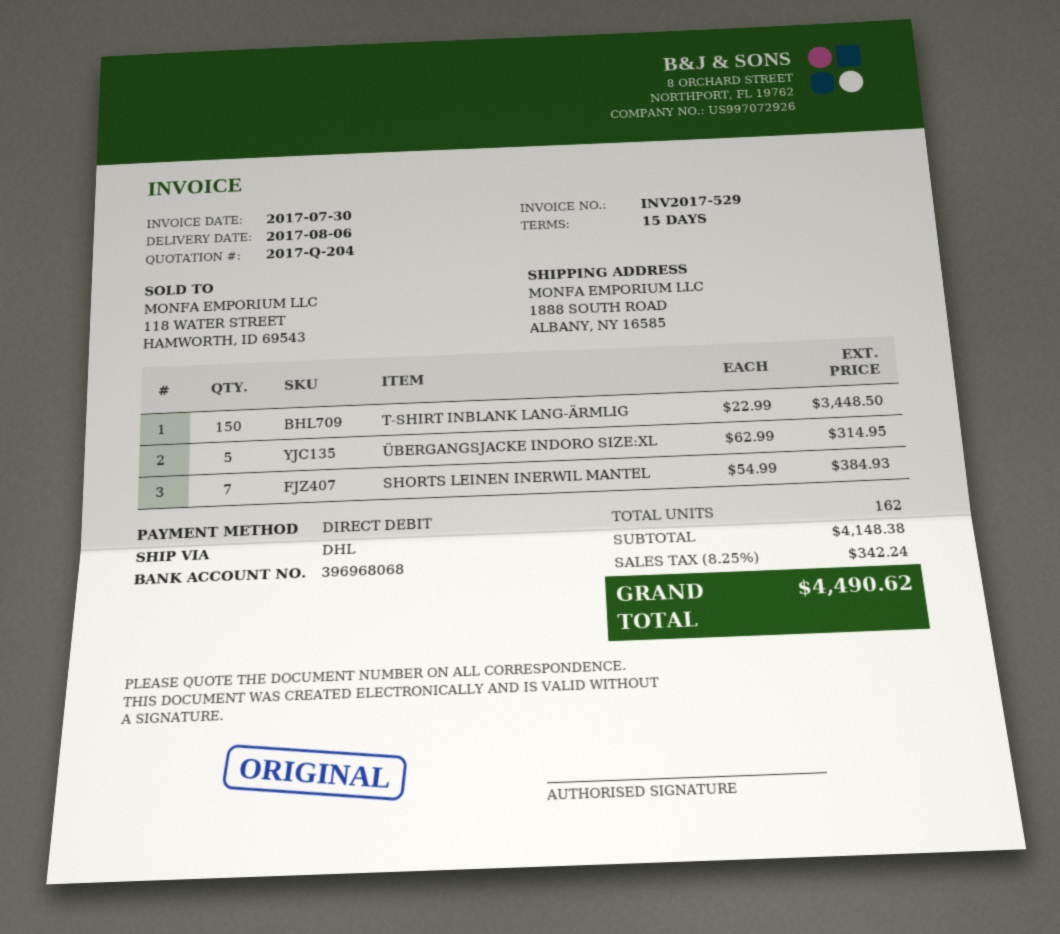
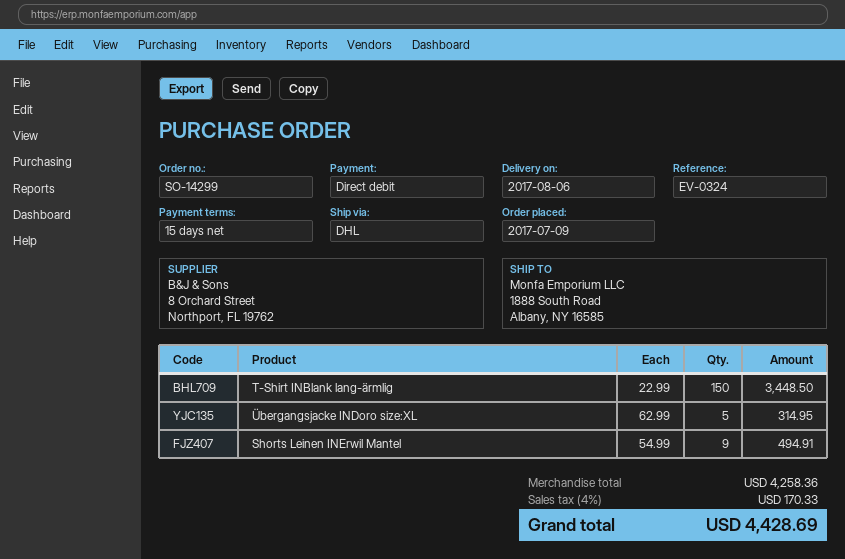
SHORTS LEINEN INERWIL MANTEL: 7 x 54.99 = 384.93 -> 9 x 54.99 = 494.91
subtotal: 4148.38 -> 4258.36
tax: 8.25% = 342.24 -> 4% = 170.33
total: 4490.62 -> 4428.69

